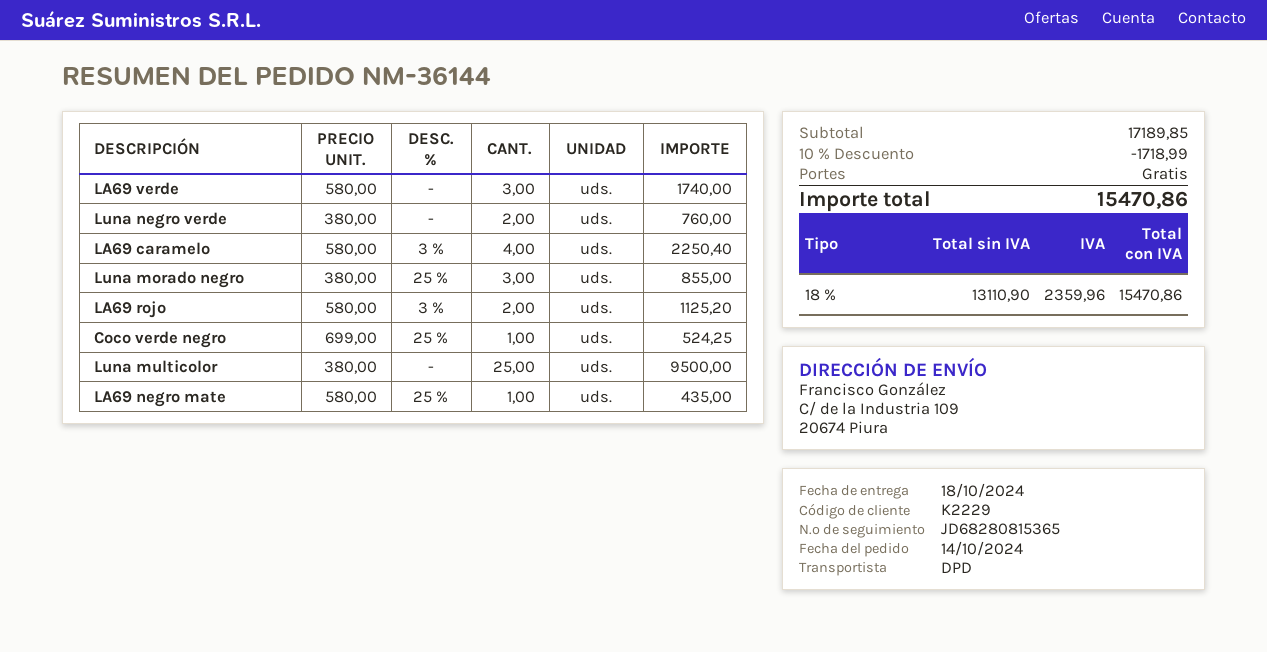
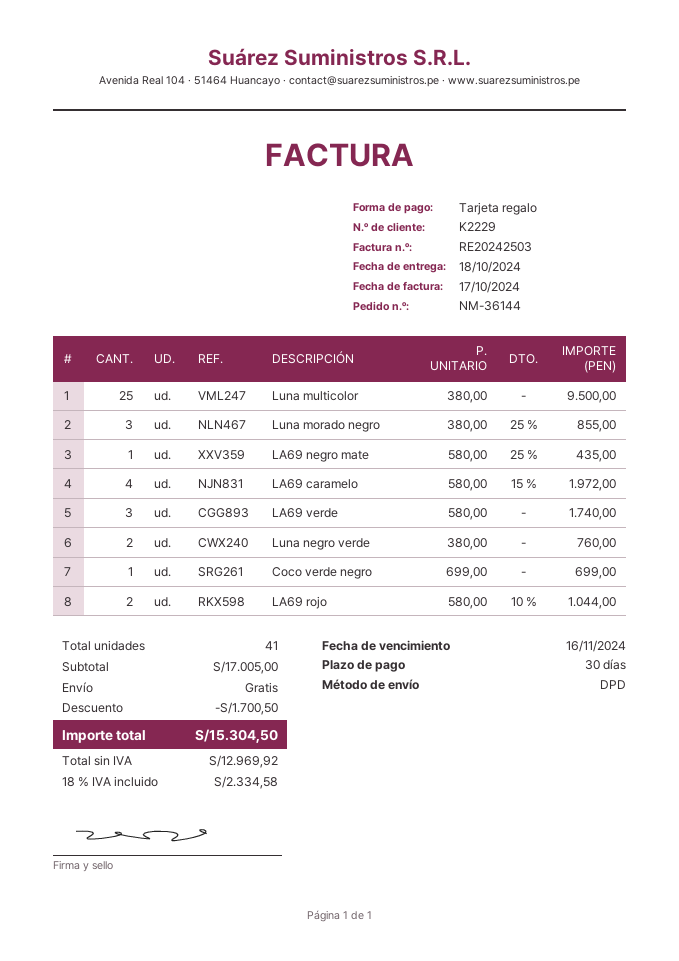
LA69 caramelo: 4 x 580.00 - 3% = 2250.40 -> 4 x 580.00 - 15% = 1972.00
LA69 rojo: 2 x 580.00 - 3% = 1125.20 -> 2 x 580.00 - 10% = 1044.00
Coco verde negro: 1 x 699.00 - 25% = 524.25 -> 1 x 699.00 = 699.00
subtotal: 17189.85 -> 17005.00
discount: 1718.99 -> 1700.50
net: 13110.90 -> 12969.92
tax: 18% = 2359.96 -> 18% = 2334.58
total: 15470.86 -> 15304.50

